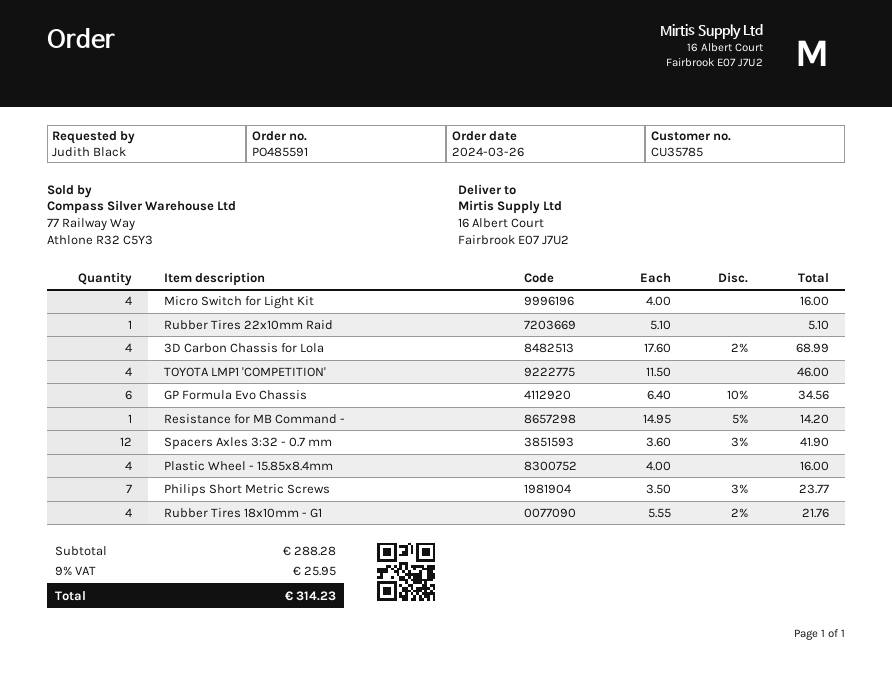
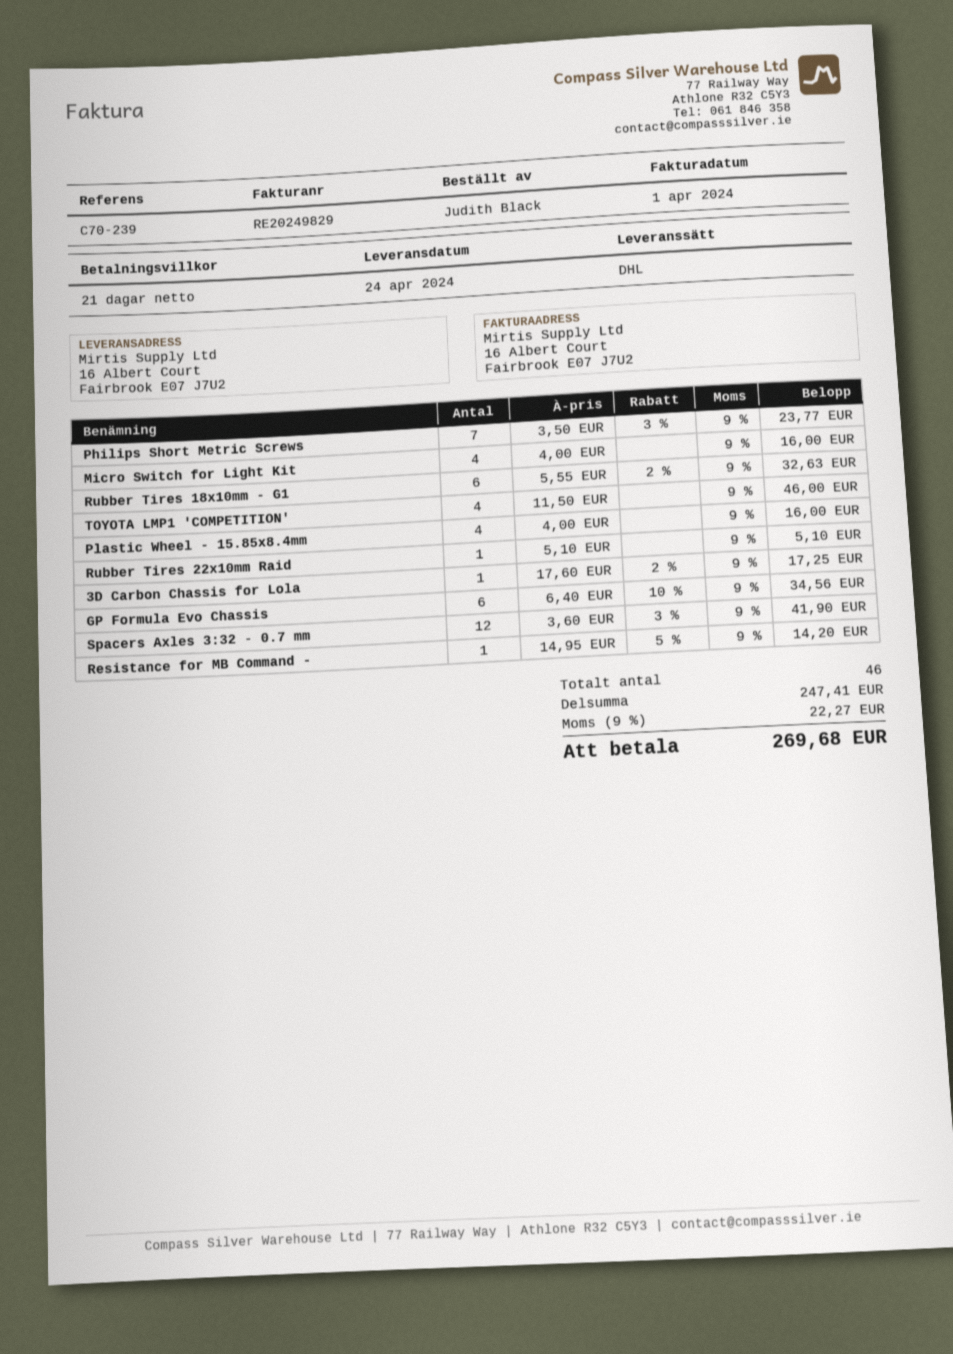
3D Carbon Chassis for Lola: 4 x 17.60 - 2% = 68.99 -> 1 x 17.60 - 2% = 17.25
Rubber Tires 18x10mm - G1: 4 x 5.55 - 2% = 21.76 -> 6 x 5.55 - 2% = 32.63
subtotal: 288.28 -> 247.41
tax: 9% = 25.95 -> 9% = 22.27
total: 314.23 -> 269.68

